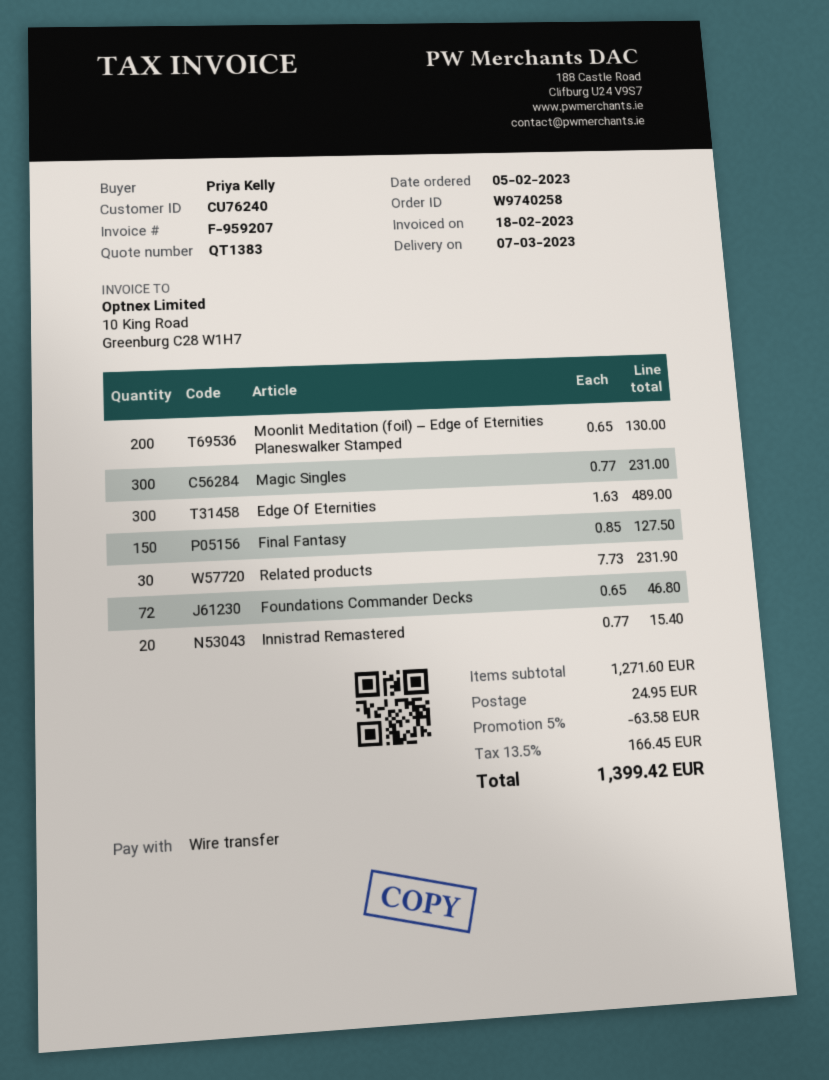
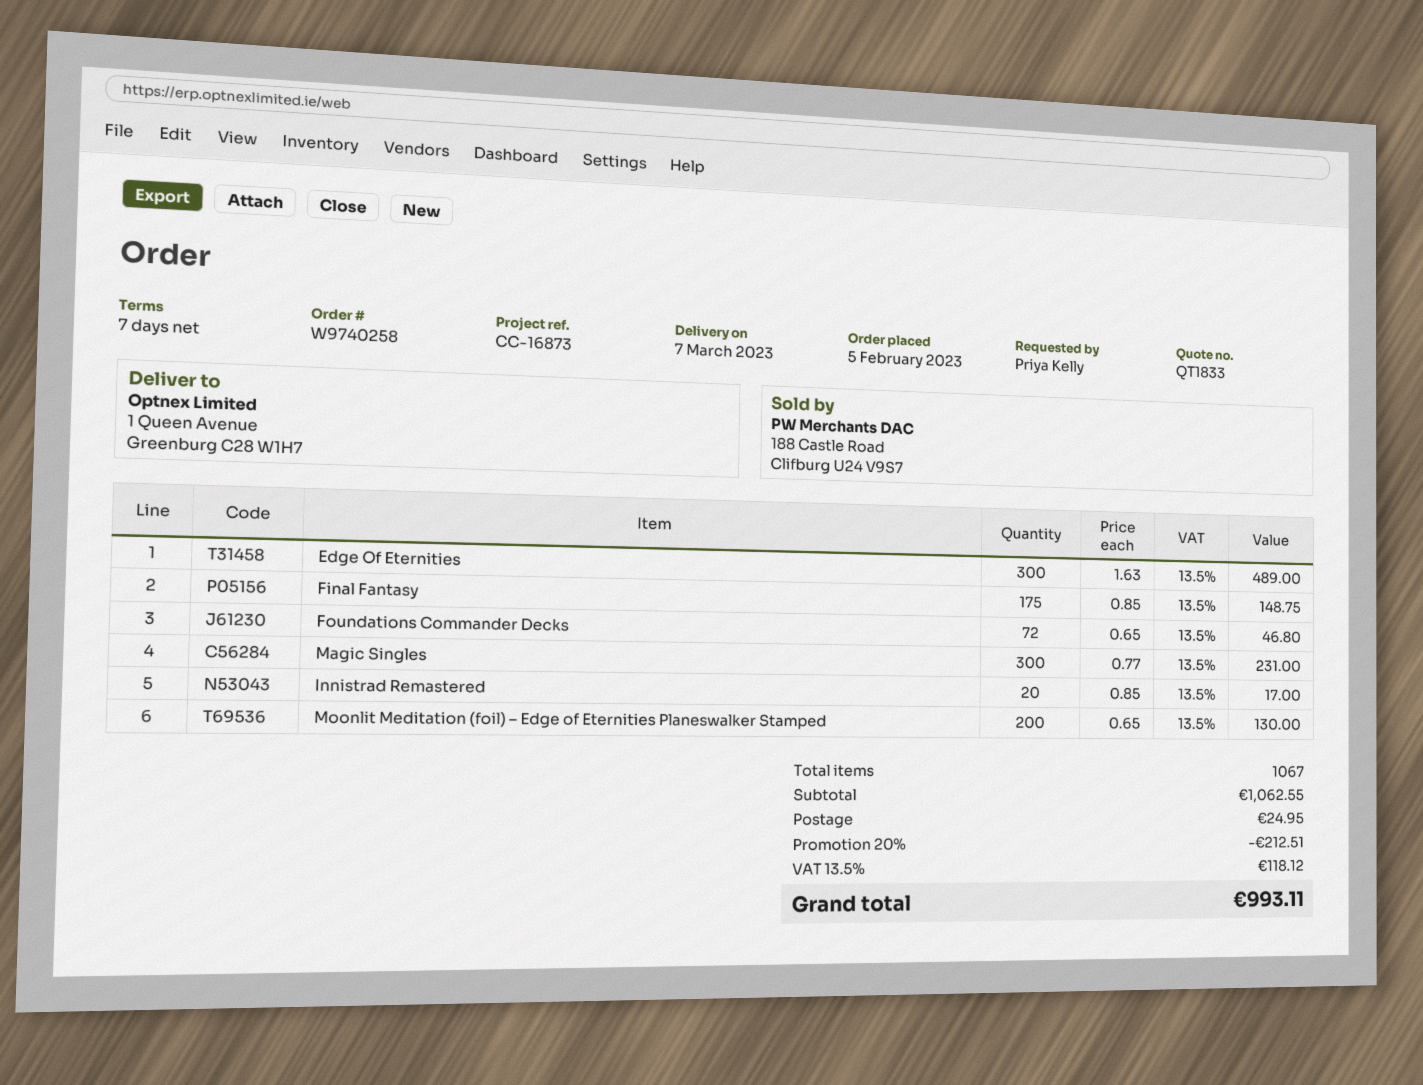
quote number: QT1383 -> QT1833
Final Fantasy: 150 x 0.85 = 127.50 -> 175 x 0.85 = 148.75
Related products: 30 x 7.73 = 231.90 -> none
Innistrad Remastered: 20 x 0.77 = 15.40 -> 20 x 0.85 = 17.00
subtotal: 1271.60 -> 1062.55
discount: 5% = 63.58 -> 20% = 212.51
tax: 13.5% = 166.45 -> 13.5% = 118.12
total: 1399.42 -> 993.11

